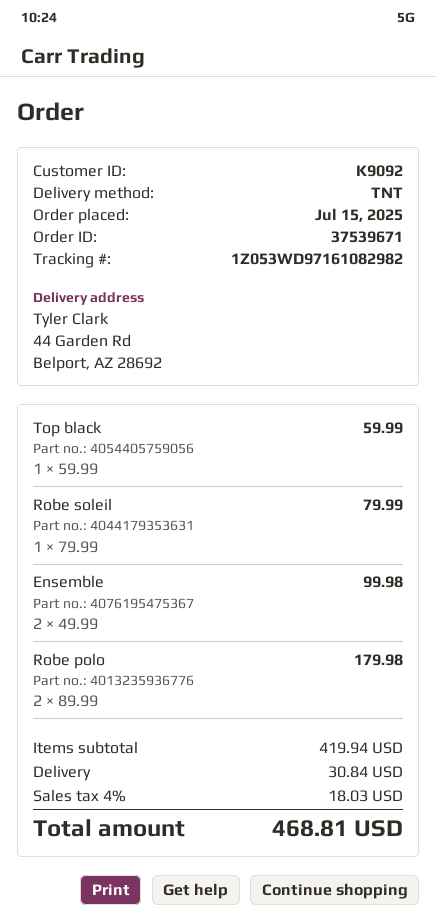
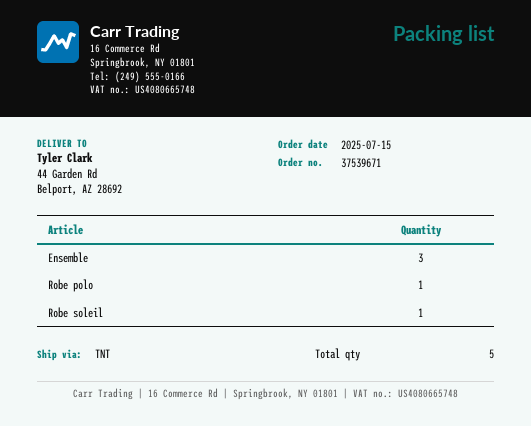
Top black: 1 -> none
Ensemble: 2 -> 3
Robe polo: 2 -> 1

